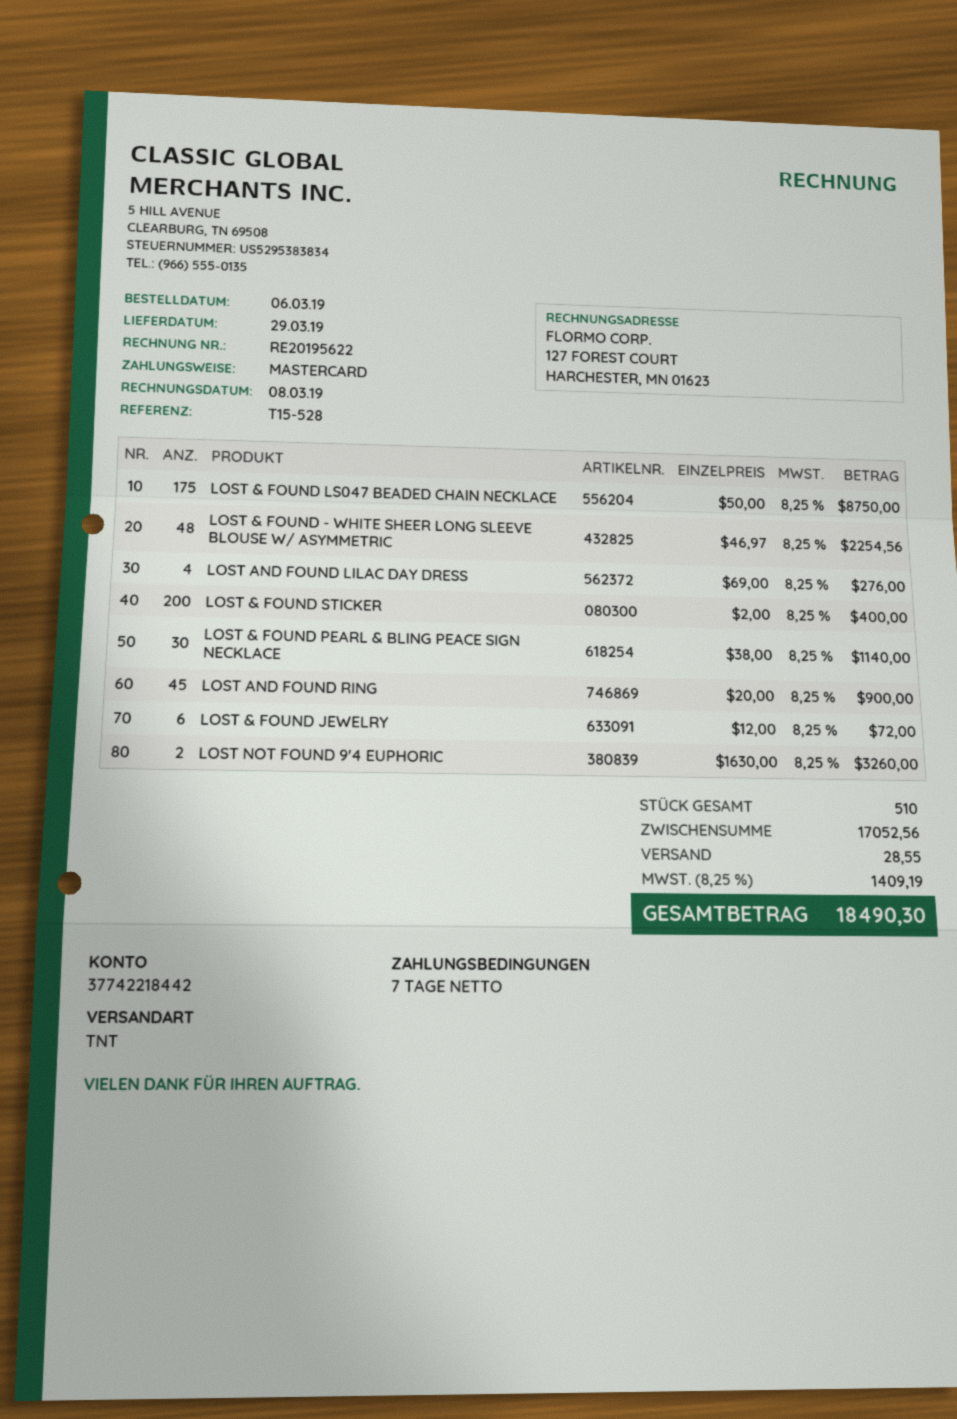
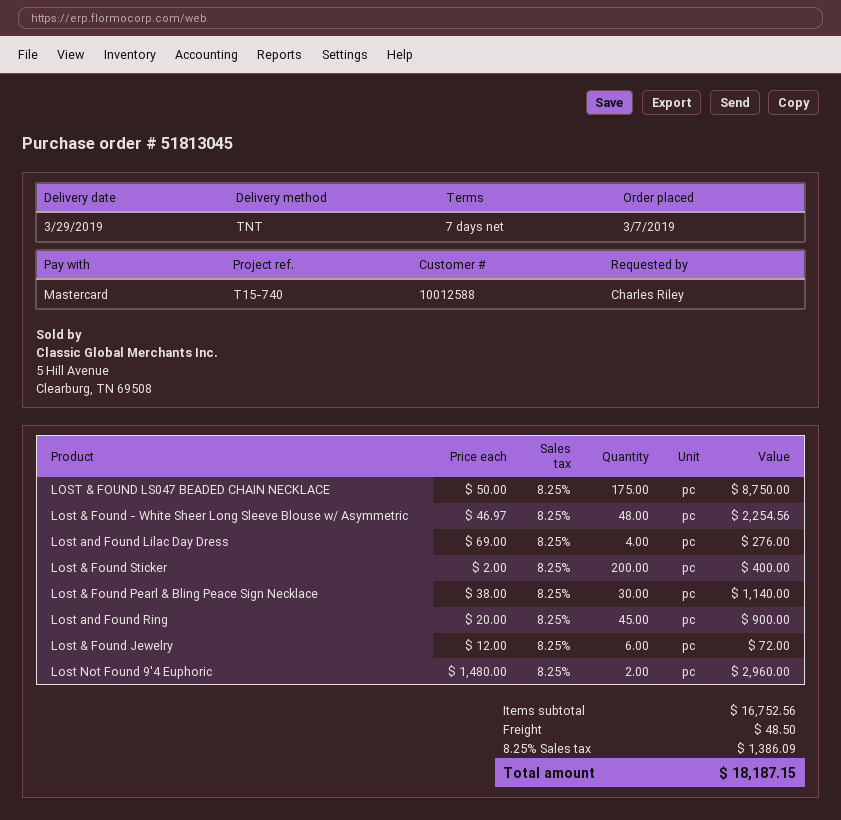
order date: 2019-03-06 -> 2019-03-07
reference: T15-528 -> T15-740
LOST NOT FOUND 9'4 EUPHORIC: 2 x 1630.00 = 3260.00 -> 2 x 1480.00 = 2960.00
subtotal: 17052.56 -> 16752.56
shipping: 28.55 -> 48.50
tax: 8.25% = 1409.19 -> 8.25% = 1386.09
total: 18490.30 -> 18187.15

